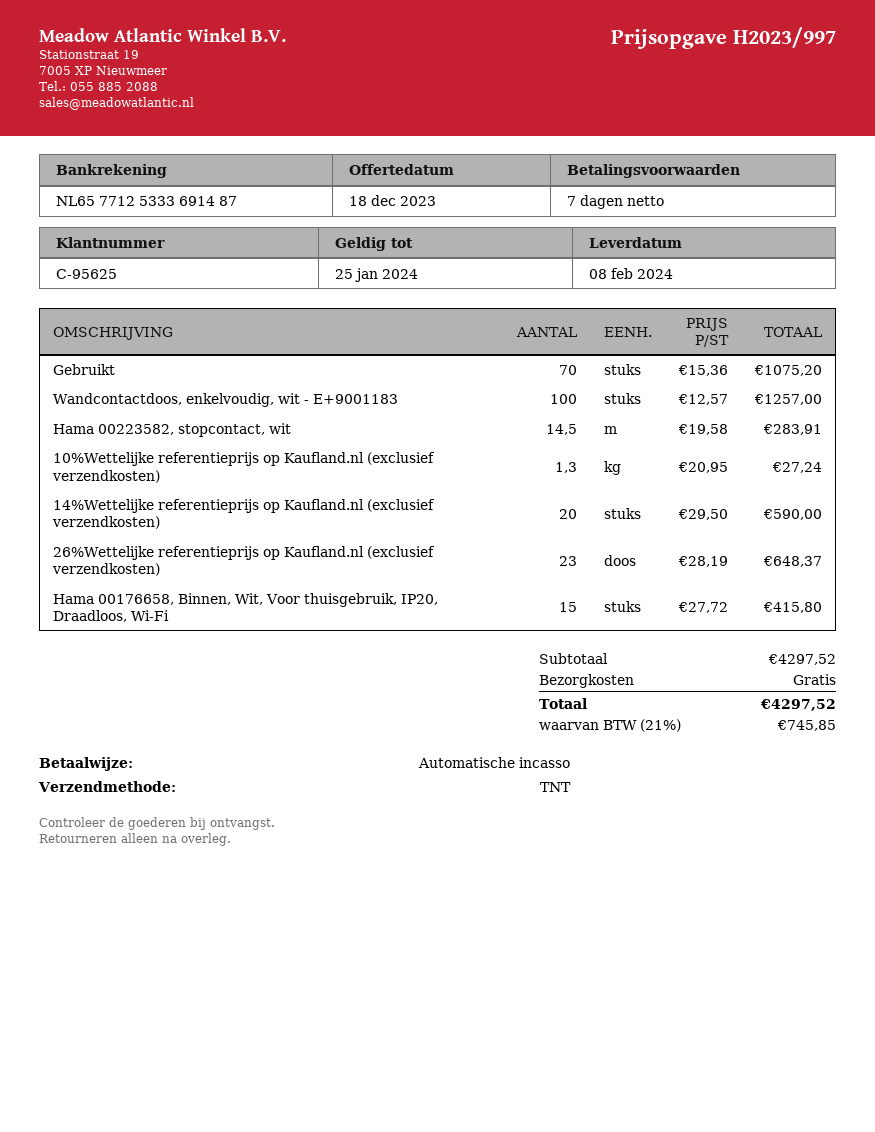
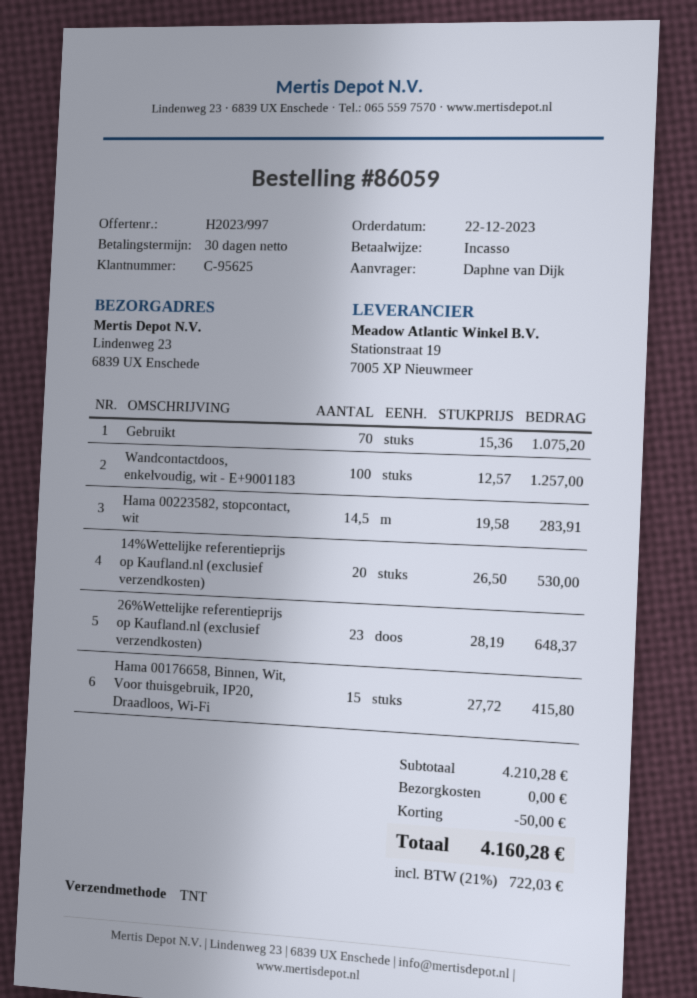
payment terms: 7 days -> 30 days
10%Wettelijke referentieprijs op Kaufland.nl (exclusief verzendkosten): 1.3 x 20.95 = 27.24 -> none
14%Wettelijke referentieprijs op Kaufland.nl (exclusief verzendkosten): 20 x 29.50 = 590.00 -> 20 x 26.50 = 530.00
subtotal: 4297.52 -> 4210.28
discount: none -> 50.00
tax: 21% = 745.85 -> 21% = 722.03
total: 4297.52 -> 4160.28

